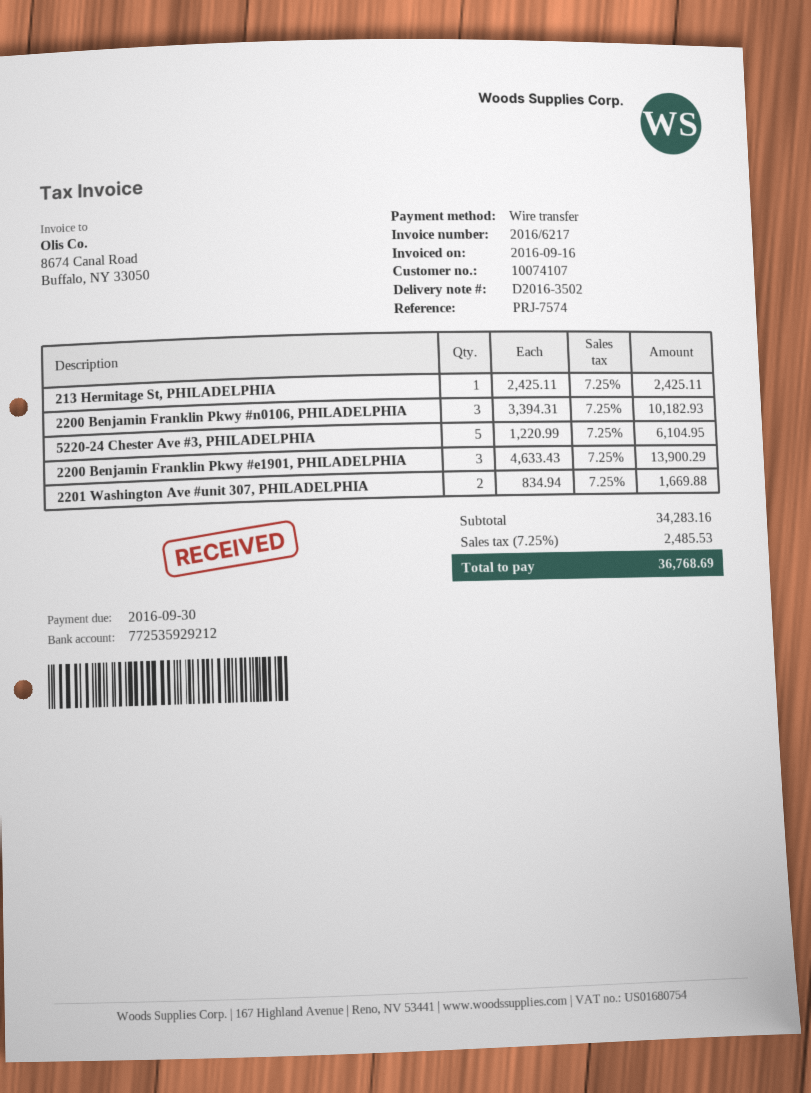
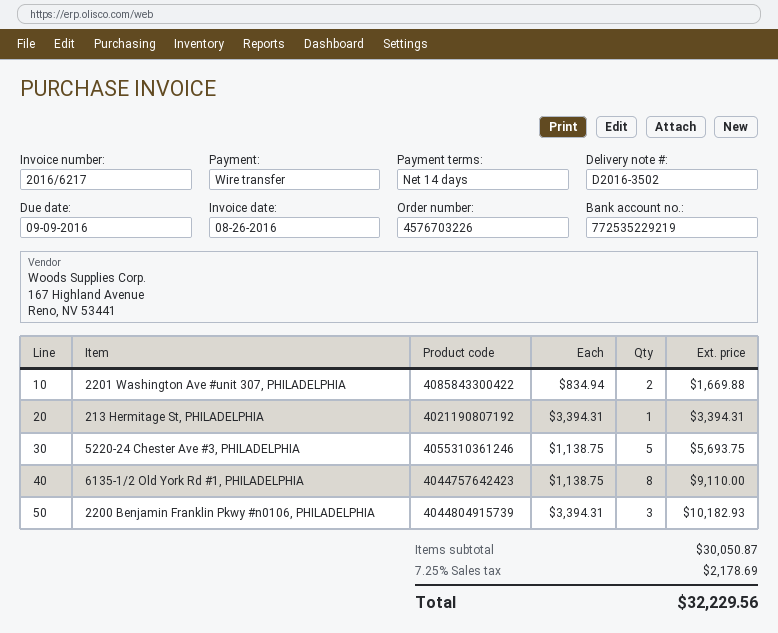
invoice date: 2016-09-16 -> 2016-08-26
due date: 2016-09-30 -> 2016-09-09
bank account: 772535929212 -> 772535229219
213 Hermitage St, PHILADELPHIA: 1 x 2425.11 = 2425.11 -> 1 x 3394.31 = 3394.31
5220-24 Chester Ave #3, PHILADELPHIA: 5 x 1220.99 = 6104.95 -> 5 x 1138.75 = 5693.75
2200 Benjamin Franklin Pkwy #e1901, PHILADELPHIA: 3 x 4633.43 = 13900.29 -> none
6135-1/2 Old York Rd #1, PHILADELPHIA: none -> 8 x 1138.75 = 9110.00
subtotal: 34283.16 -> 30050.87
tax: 7.25% = 2485.53 -> 7.25% = 2178.69
total: 36768.69 -> 32229.56

